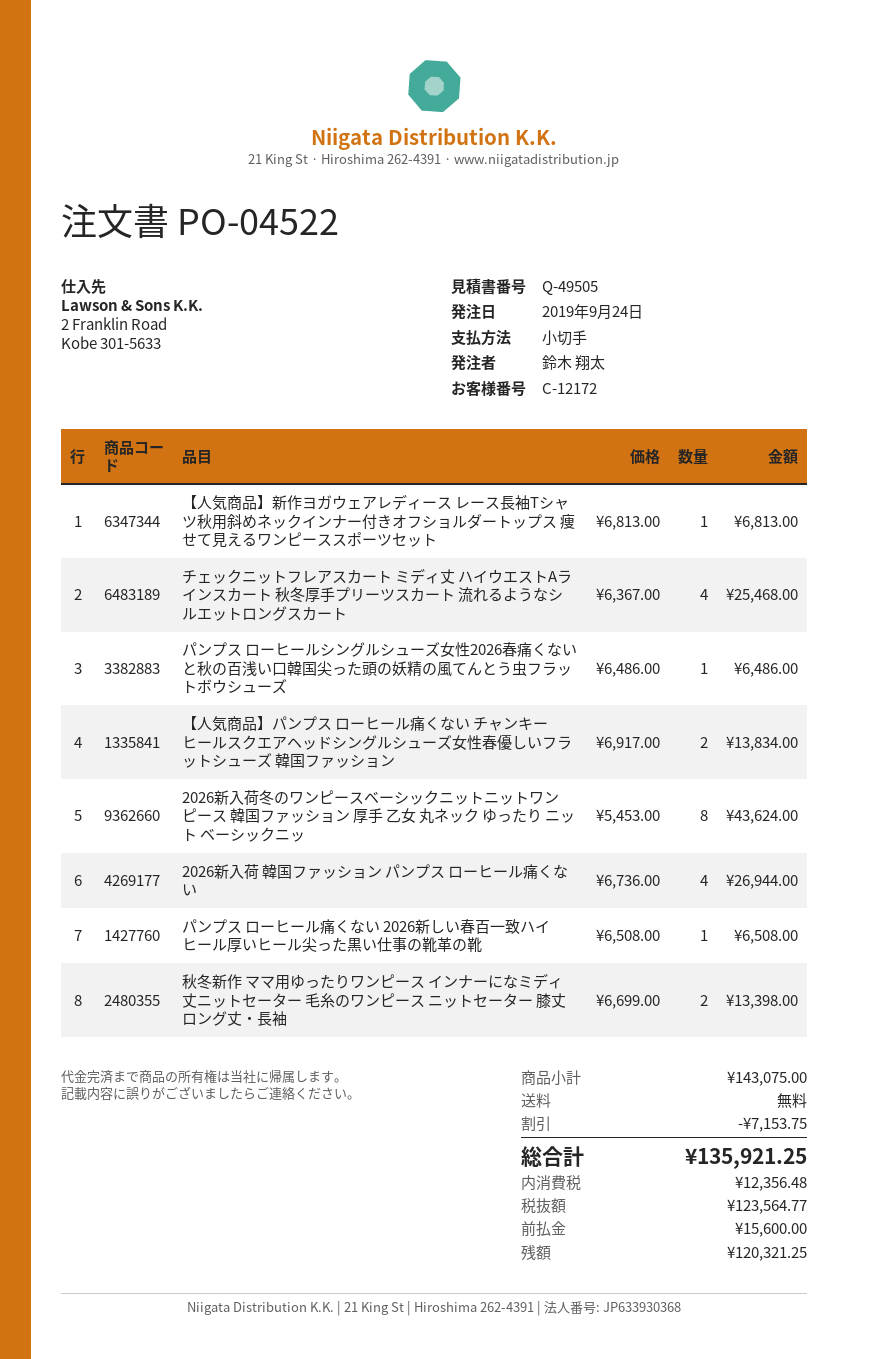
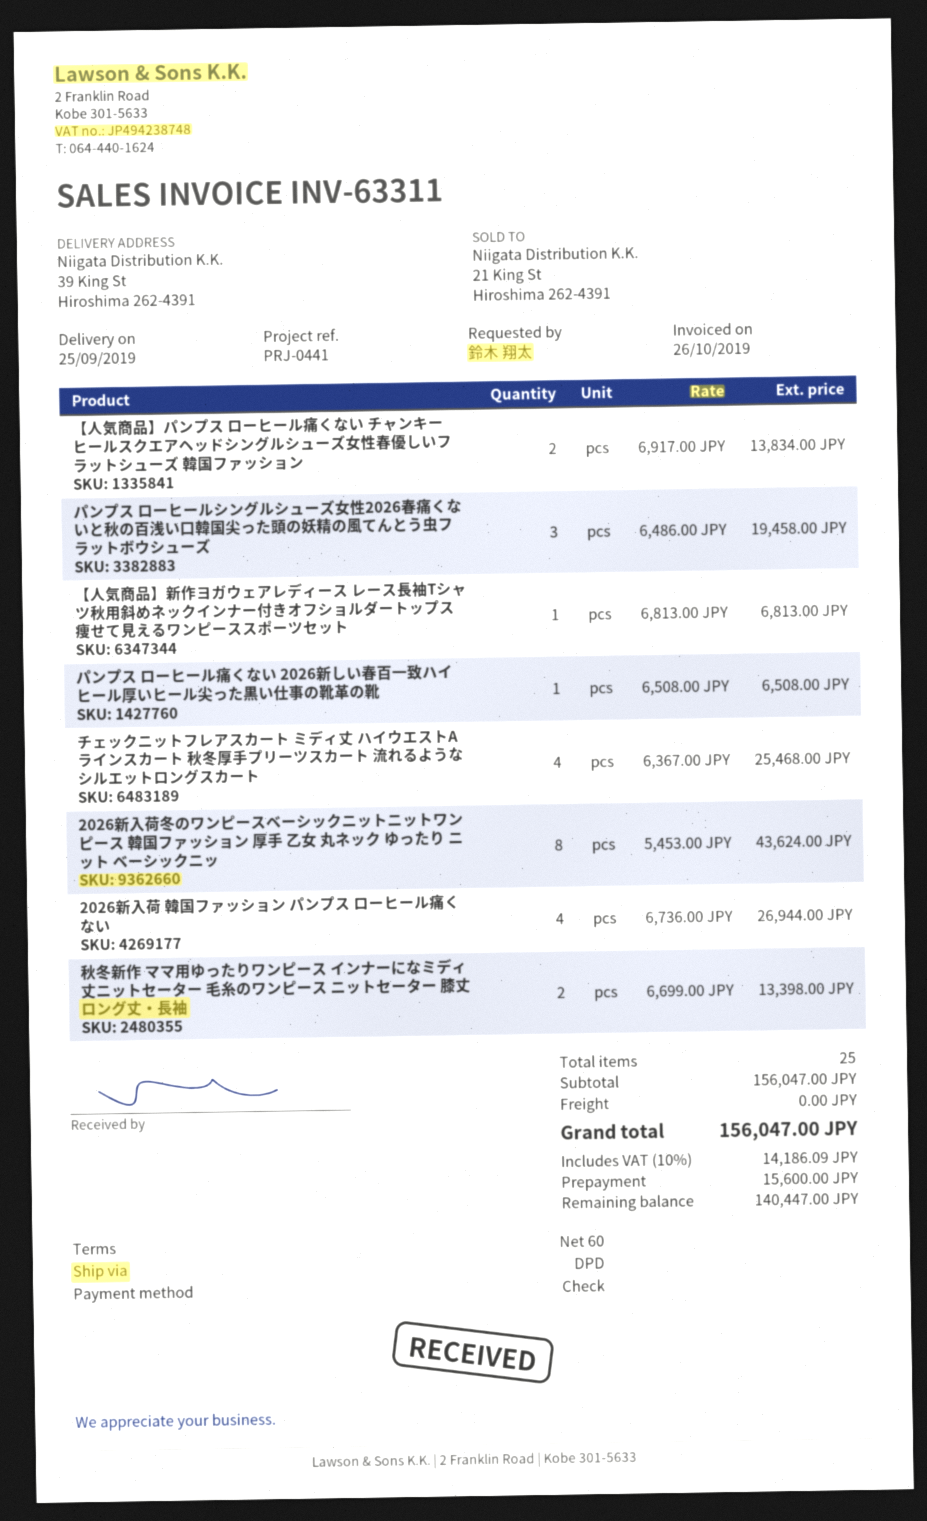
パンプス ローヒールシングルシューズ女性2026春痛くないと秋の百浅い口韓国尖った頭の妖精の風てんとう虫フラットボウシューズ: 1 x 6486.00 = 6486.00 -> 3 x 6486.00 = 19458.00
subtotal: 143075.00 -> 156047.00
discount: 7153.75 -> none
tax: 12356.48 -> 14186.09
total: 135921.25 -> 156047.00
balance: 120321.25 -> 140447.00

